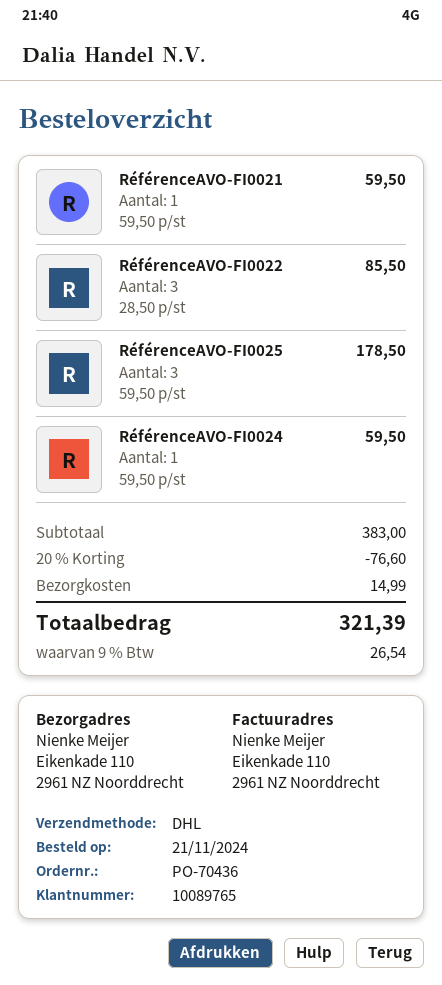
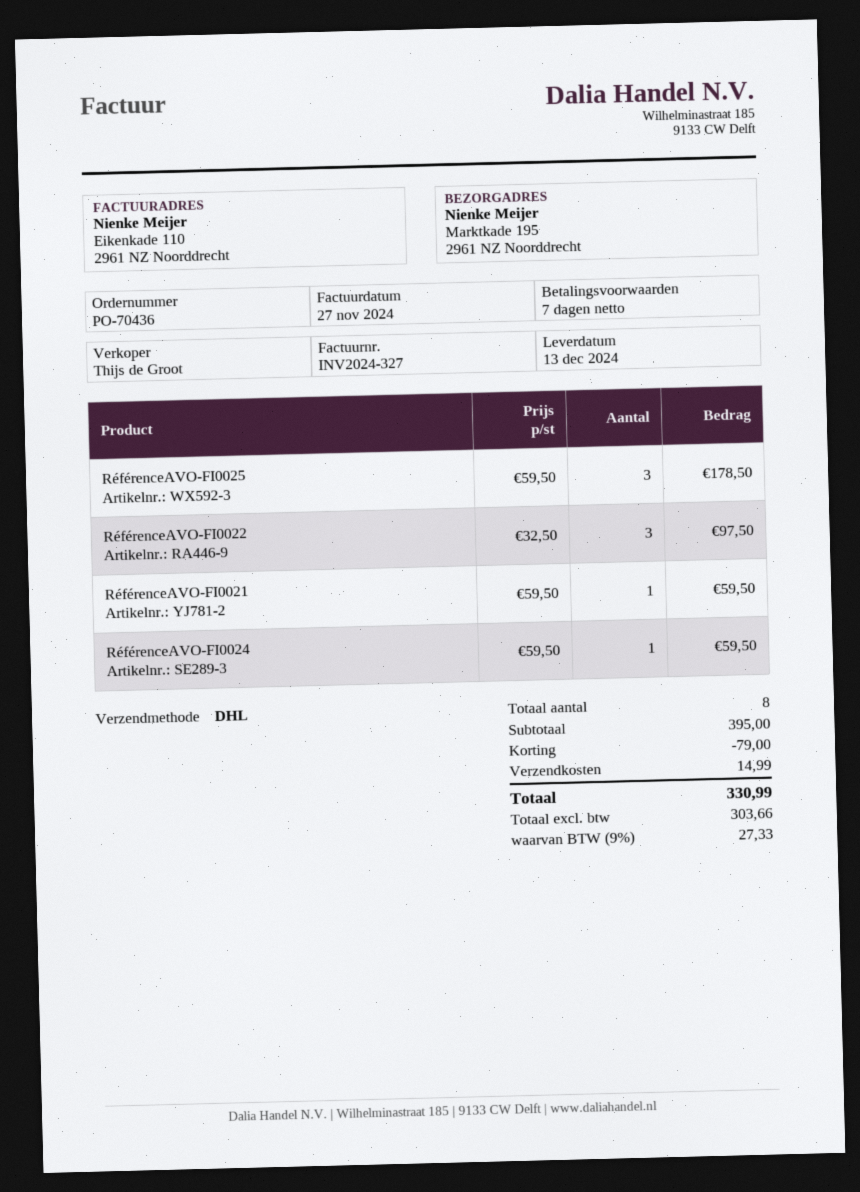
ship to: Eikenkade 110, 2961 NZ Noorddrecht -> Marktkade 195, 2961 NZ Noorddrecht
RéférenceAVO-FI0022: 3 x 28.50 = 85.50 -> 3 x 32.50 = 97.50
subtotal: 383.00 -> 395.00
discount: 76.60 -> 79.00
tax: 9% = 26.54 -> 9% = 27.33
total: 321.39 -> 330.99

